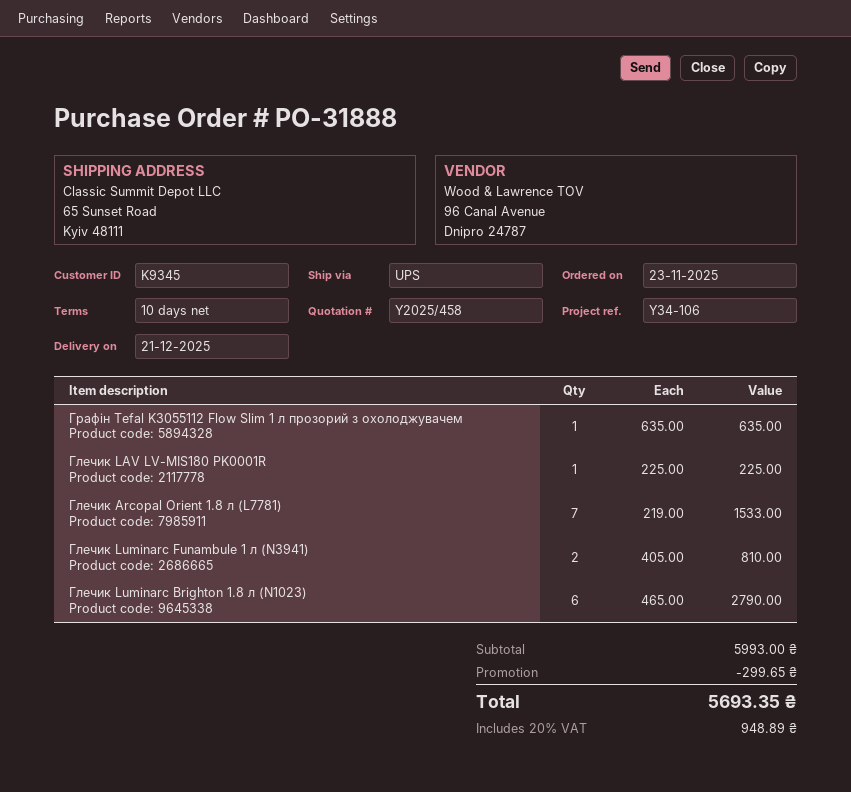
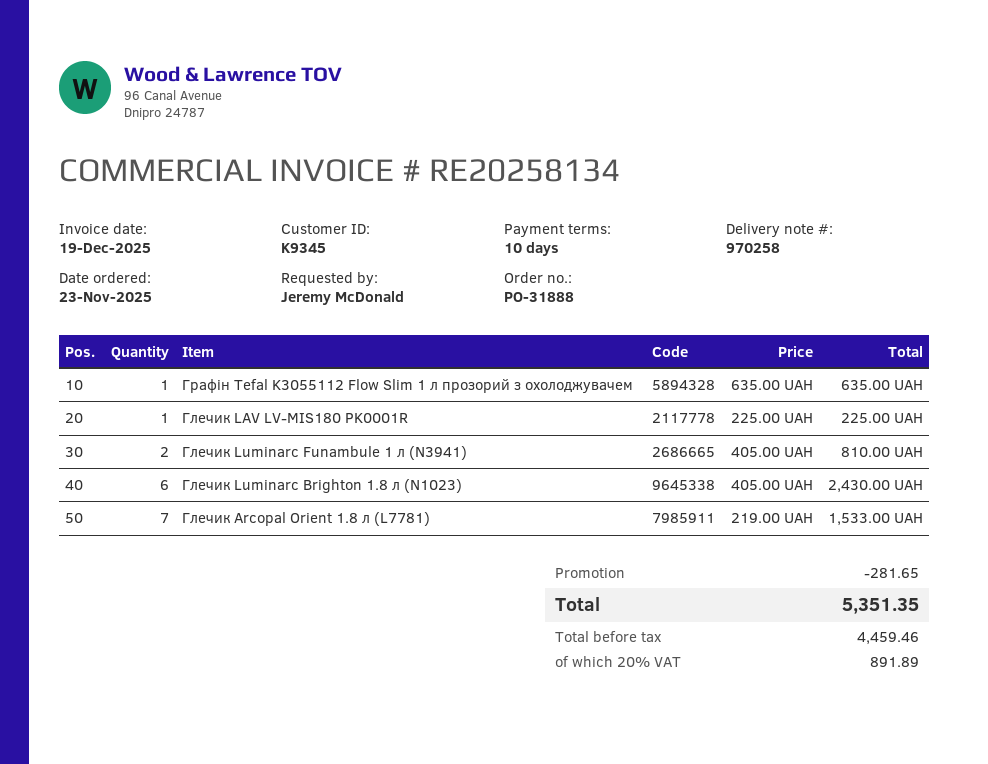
Глечик Luminarc Brighton 1.8 л (N1023): 6 x 465.00 = 2790.00 -> 6 x 405.00 = 2430.00
discount: 299.65 -> 281.65
tax: 20% = 948.89 -> 20% = 891.89
total: 5693.35 -> 5351.35

